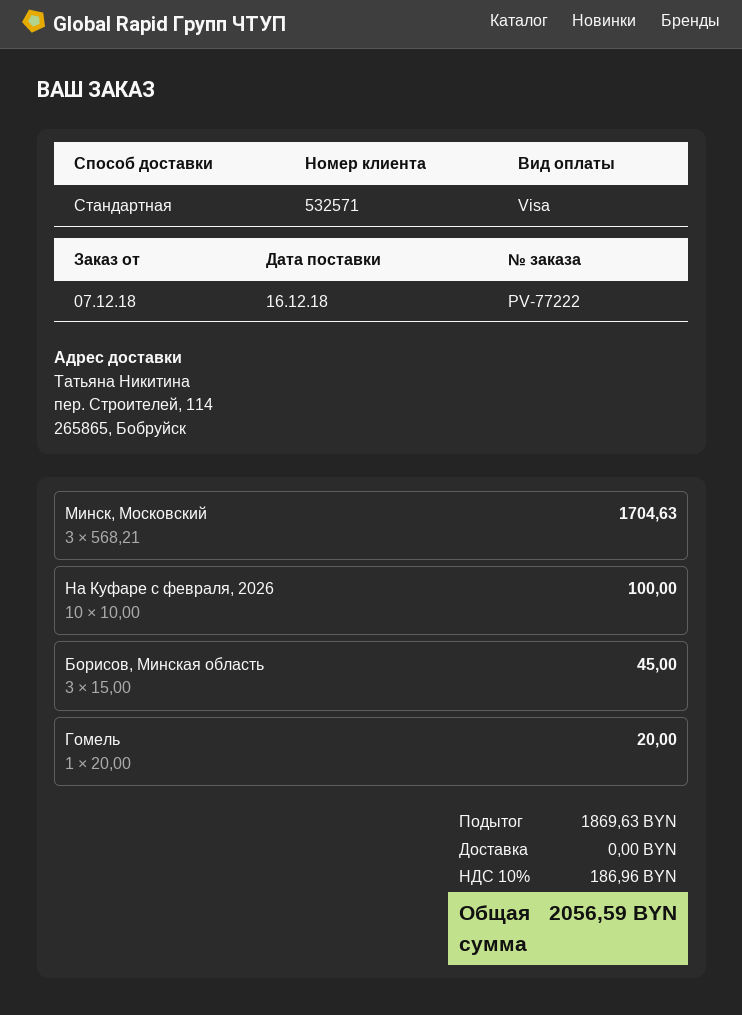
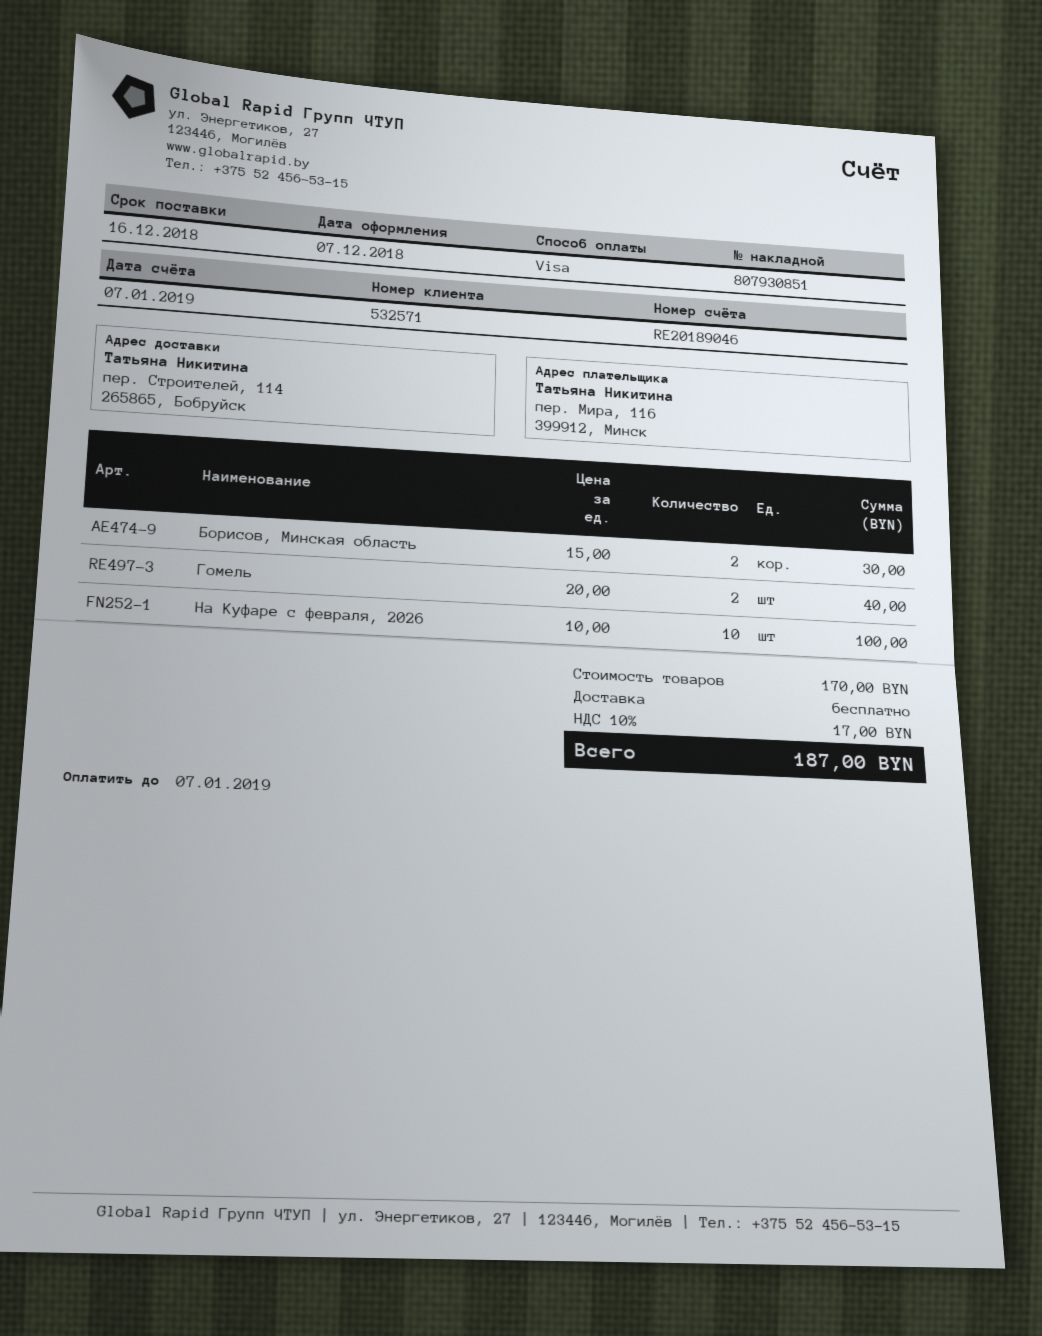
Минск, Московский: 3 x 568.21 = 1704.63 -> none
Борисов, Минская область: 3 x 15.00 = 45.00 -> 2 x 15.00 = 30.00
Гомель: 1 x 20.00 = 20.00 -> 2 x 20.00 = 40.00
subtotal: 1869.63 -> 170.00
tax: 10% = 186.96 -> 10% = 17.00
total: 2056.59 -> 187.00

